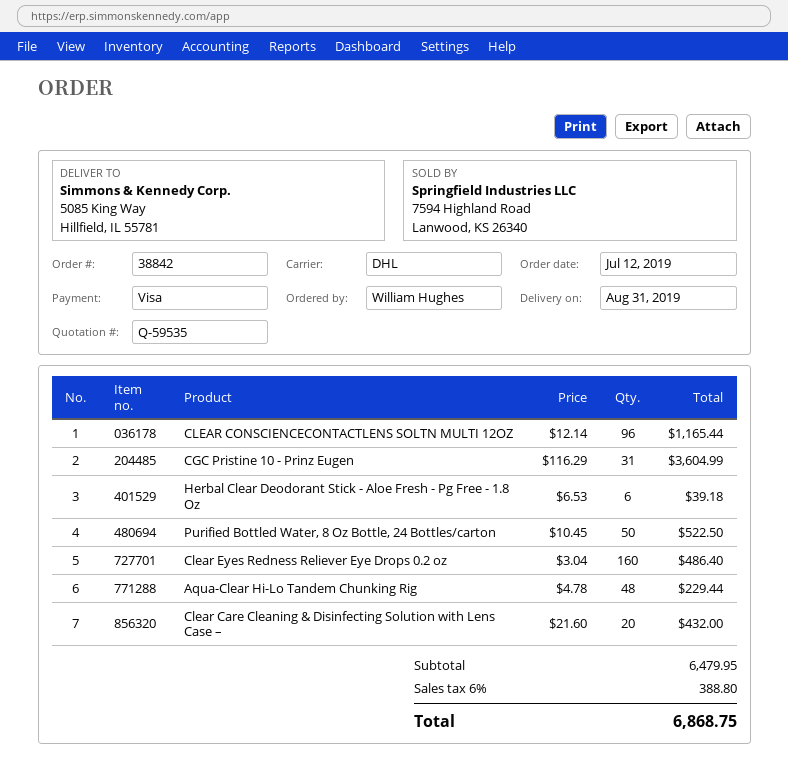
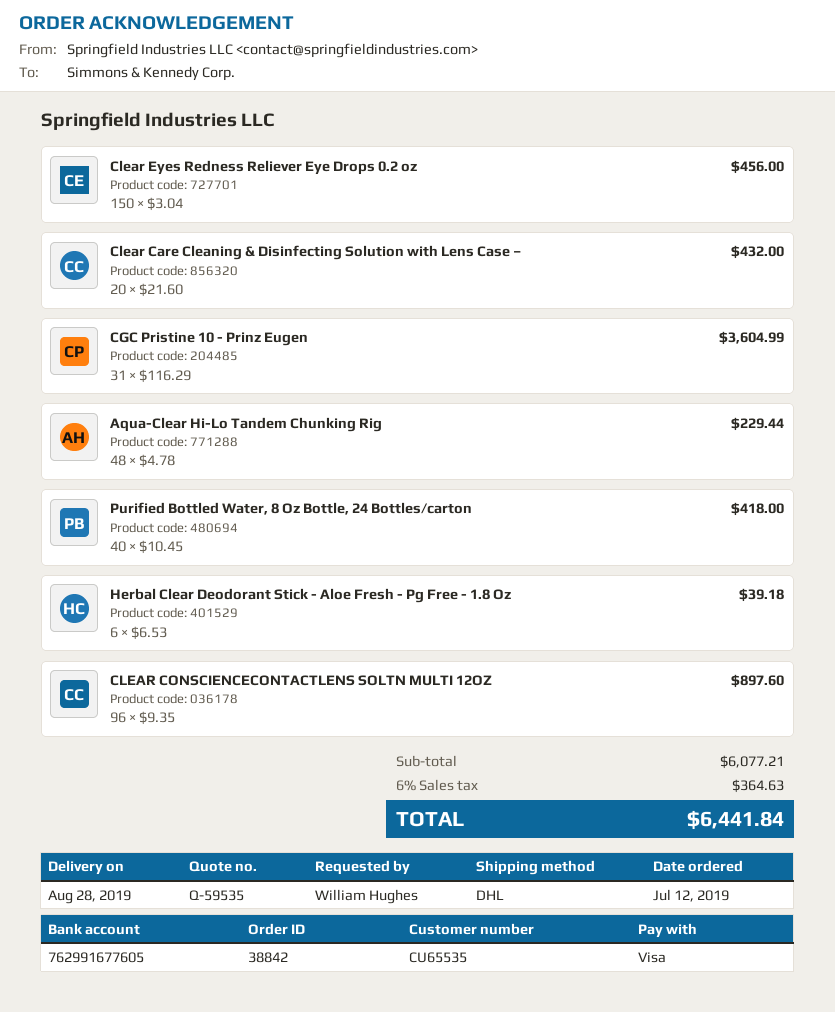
delivery date: 2019-08-31 -> 2019-08-28
CLEAR CONSCIENCECONTACTLENS SOLTN MULTI 12OZ: 96 x 12.14 = 1165.44 -> 96 x 9.35 = 897.60
Purified Bottled Water, 8 Oz Bottle, 24 Bottles/carton: 50 x 10.45 = 522.50 -> 40 x 10.45 = 418.00
Clear Eyes Redness Reliever Eye Drops 0.2 oz: 160 x 3.04 = 486.40 -> 150 x 3.04 = 456.00
subtotal: 6479.95 -> 6077.21
tax: 6% = 388.80 -> 6% = 364.63
total: 6868.75 -> 6441.84

